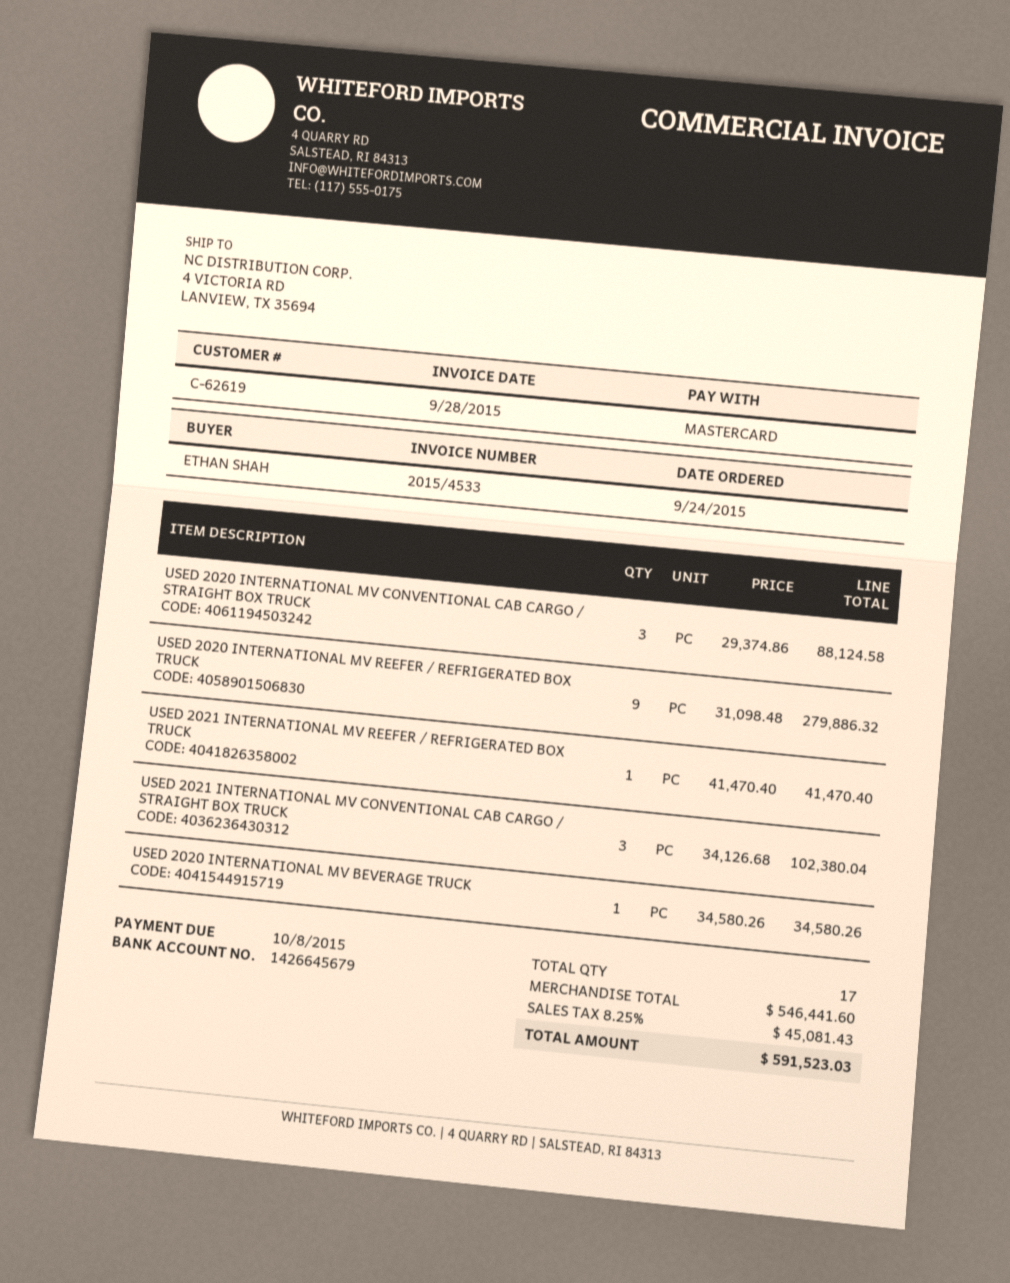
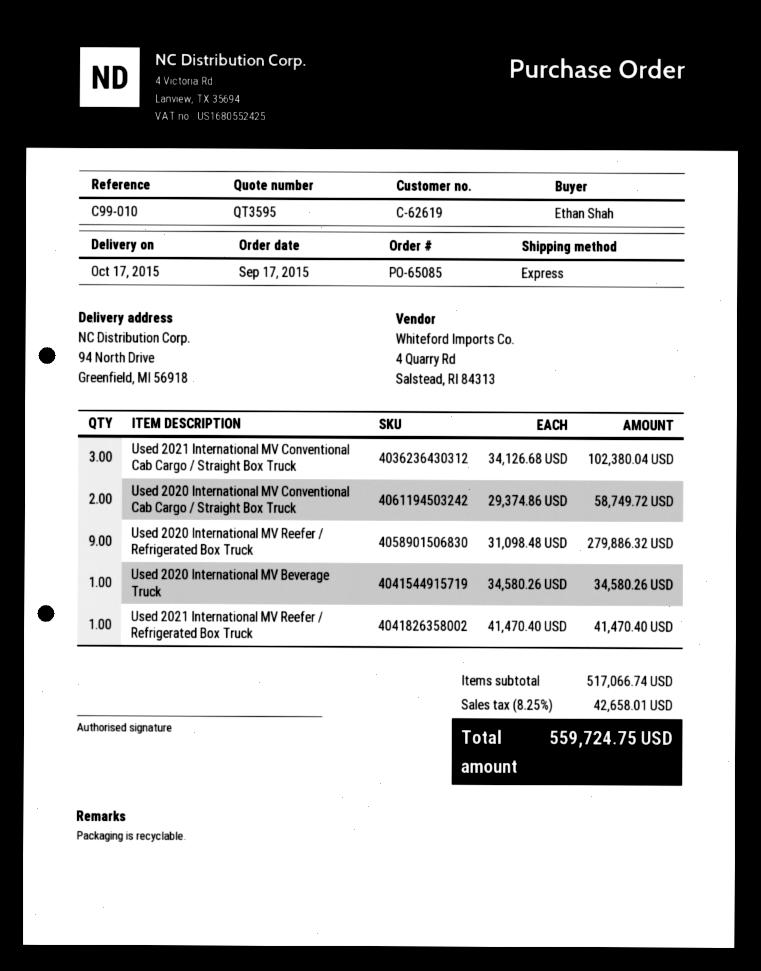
order date: 2015-09-24 -> 2015-09-17
ship to: 4 VICTORIA RD, LANVIEW, TX 35694 -> 94 North Drive, Greenfield, MI 56918
USED 2020 INTERNATIONAL MV CONVENTIONAL CAB CARGO / STRAIGHT BOX TRUCK: 3 x 29374.86 = 88124.58 -> 2 x 29374.86 = 58749.72
subtotal: 546441.60 -> 517066.74
tax: 8.25% = 45081.43 -> 8.25% = 42658.01
total: 591523.03 -> 559724.75

